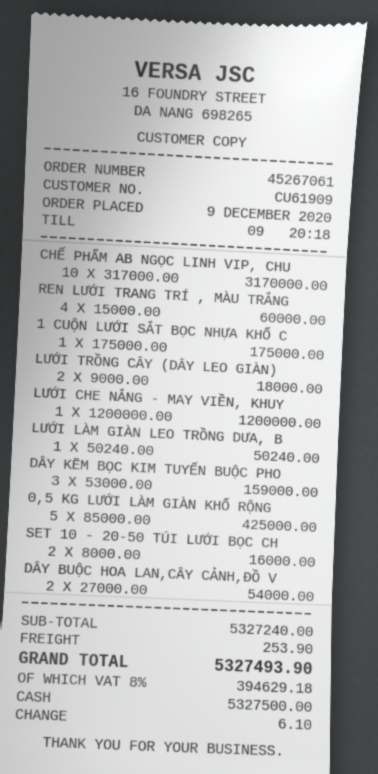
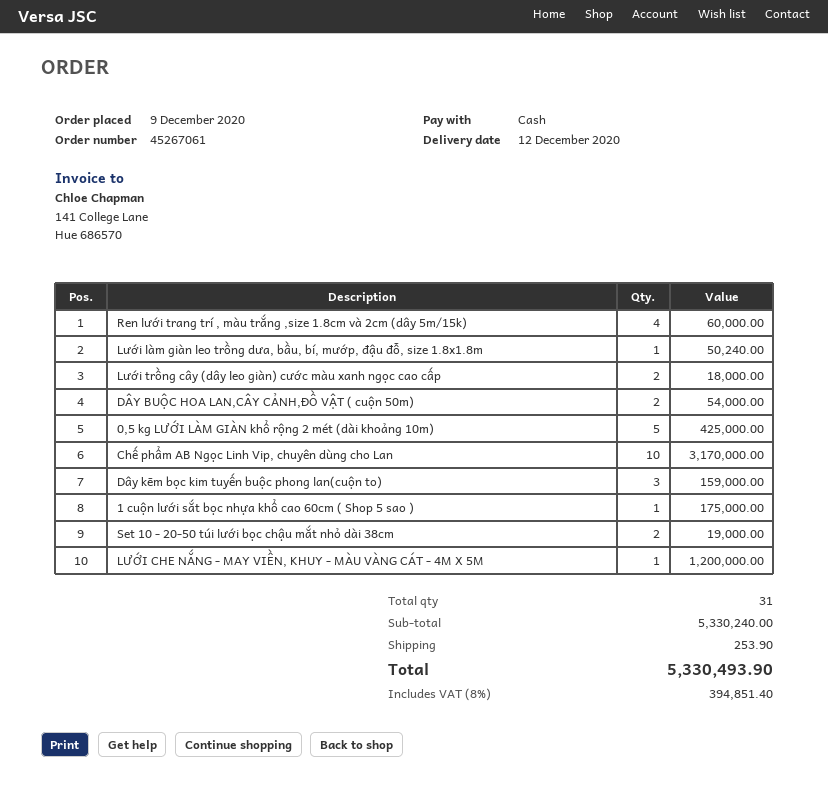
SET 10 - 20-50 TÚI LƯỚI BỌC CH: 2 for 16000.00 -> 2 for 19000.00
subtotal: 5327240.00 -> 5330240.00
tax: 8% = 394629.18 -> 8% = 394851.40
total: 5327493.90 -> 5330493.90

